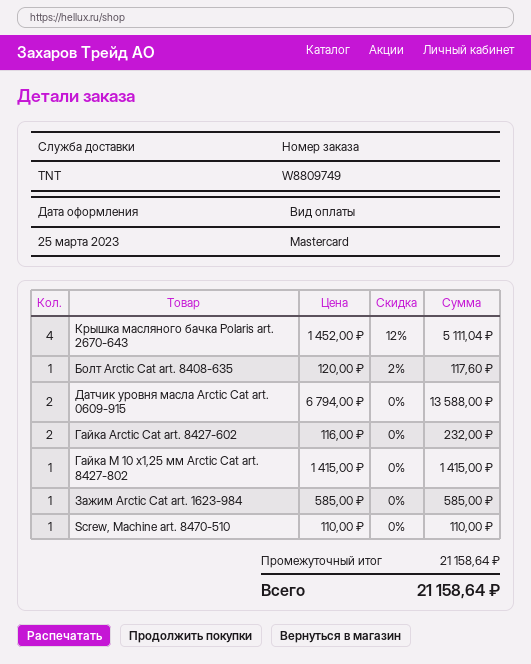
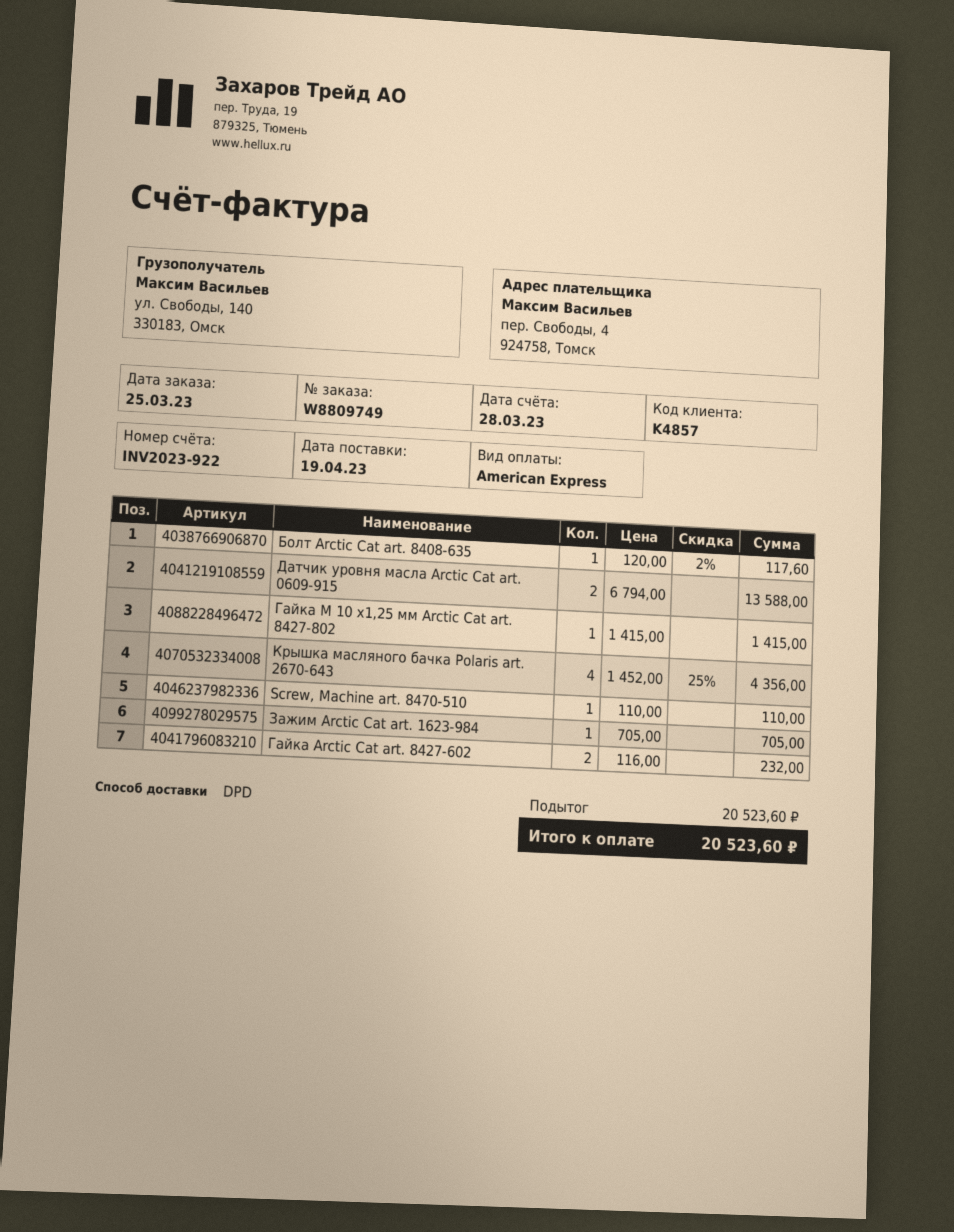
payment method: Mastercard -> American Express
shipping method: TNT -> DPD
Крышка масляного бачка Polaris art. 2670-643: 4 x 1452.00 - 12% = 5111.04 -> 4 x 1452.00 - 25% = 4356.00
Зажим Arctic Cat art. 1623-984: 1 x 585.00 = 585.00 -> 1 x 705.00 = 705.00
subtotal: 21158.64 -> 20523.60
total: 21158.64 -> 20523.60

